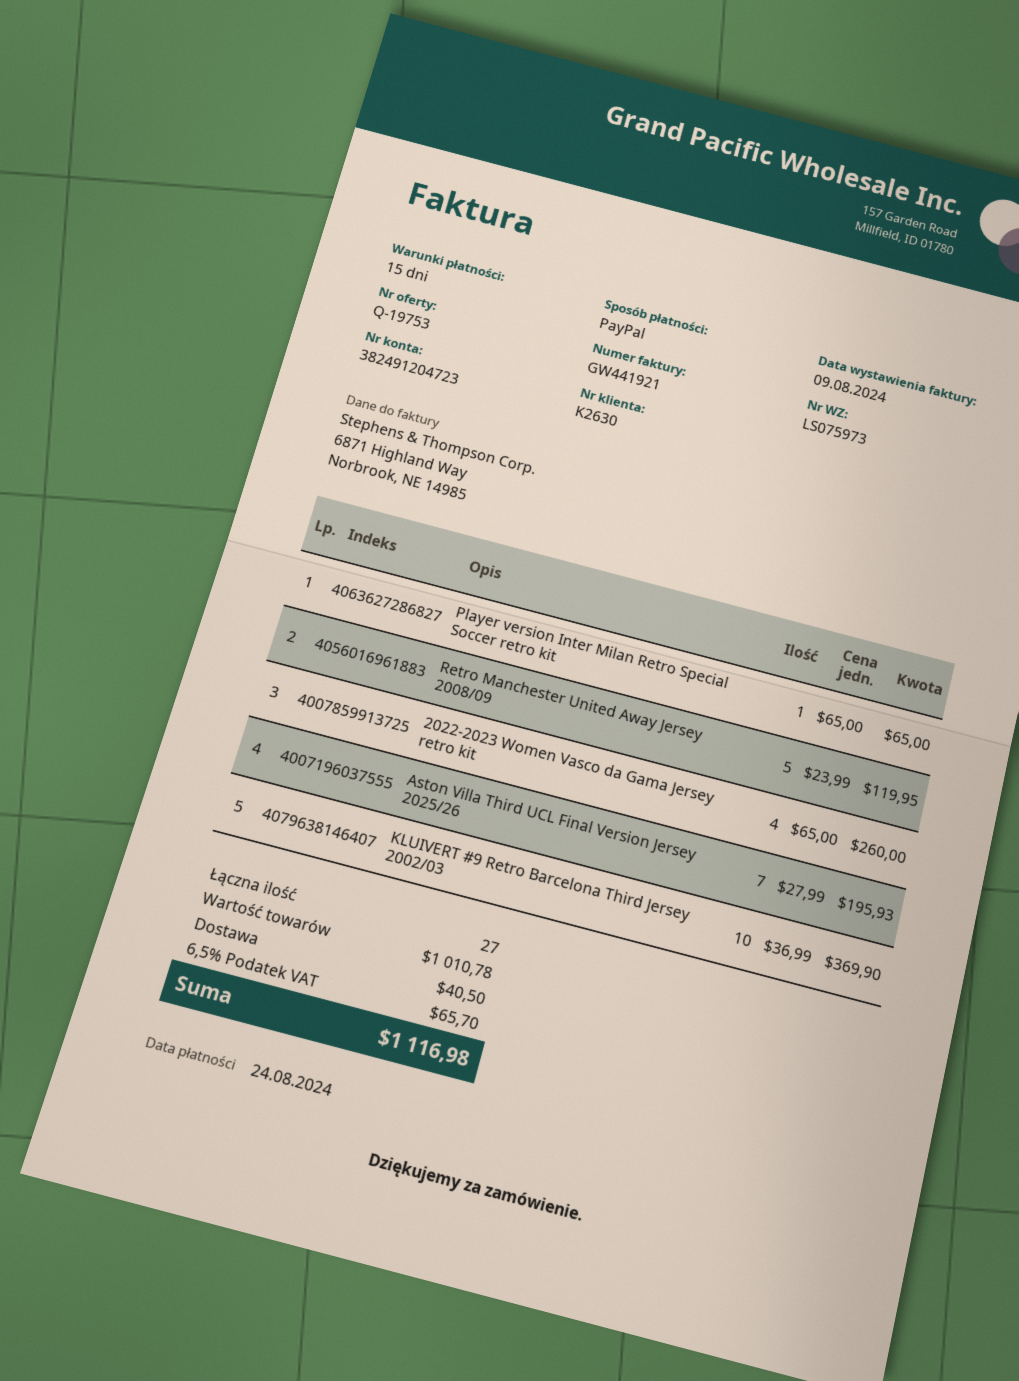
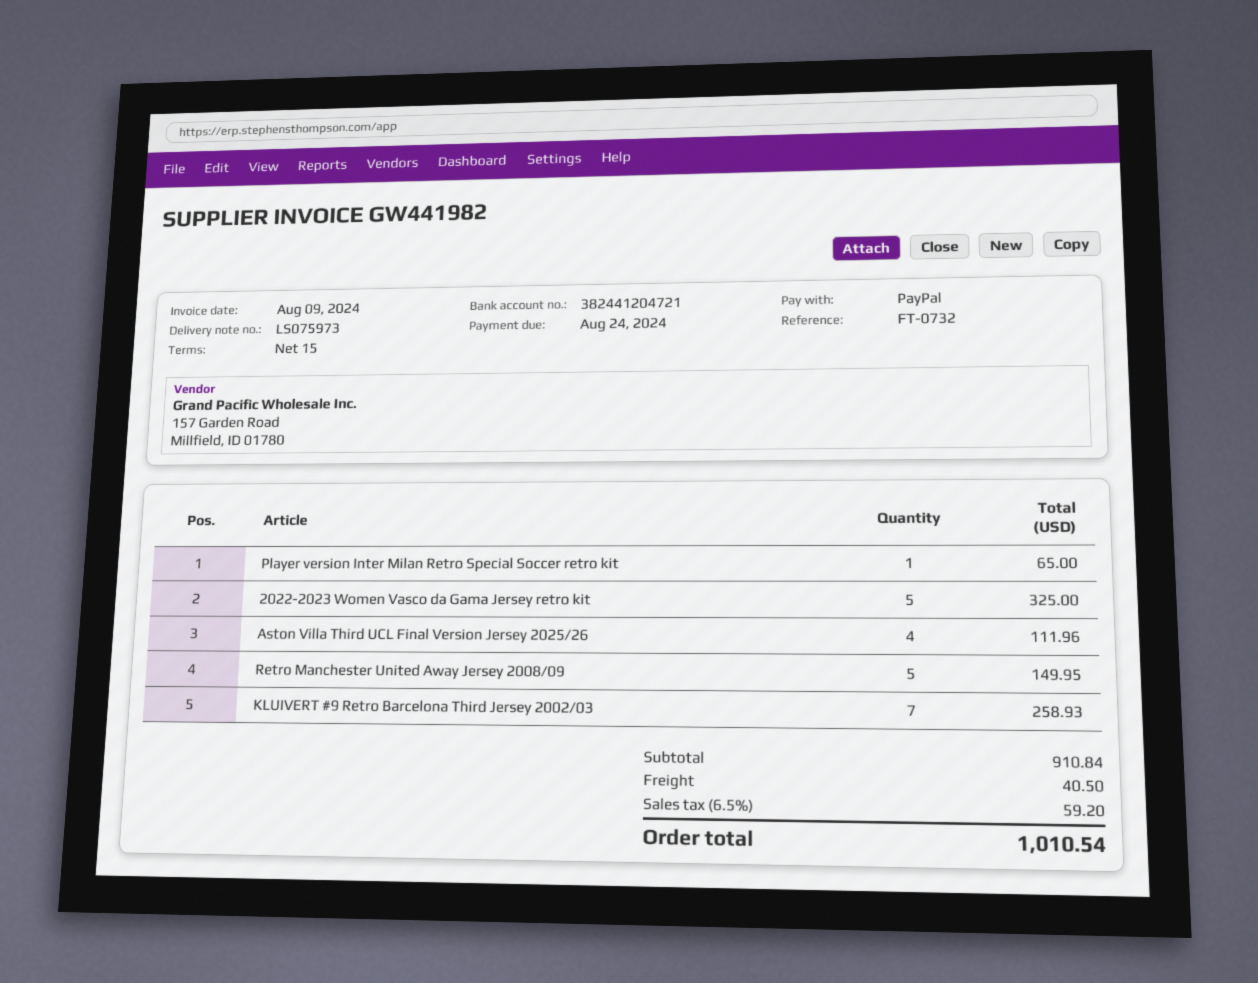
invoice number: GW441921 -> GW441982
bank account: 382491204723 -> 382441204721
Retro Manchester United Away Jersey 2008/09: 5 for 119.95 -> 5 for 149.95
2022-2023 Women Vasco da Gama Jersey retro kit: 4 for 260.00 -> 5 for 325.00
Aston Villa Third UCL Final Version Jersey 2025/26: 7 for 195.93 -> 4 for 111.96
KLUIVERT #9 Retro Barcelona Third Jersey 2002/03: 10 for 369.90 -> 7 for 258.93
subtotal: 1010.78 -> 910.84
tax: 6.5% = 65.70 -> 6.5% = 59.20
total: 1116.98 -> 1010.54

